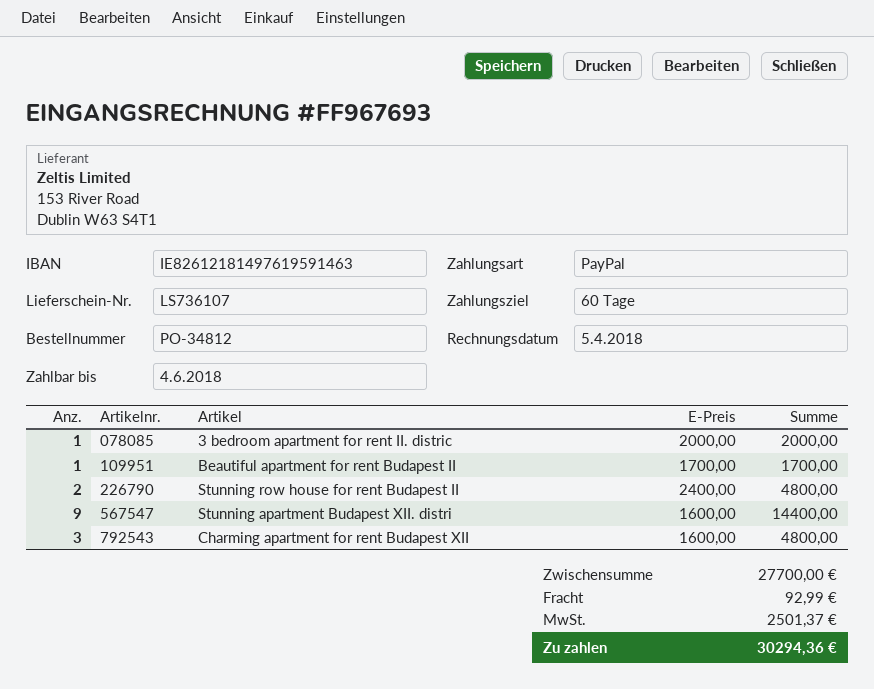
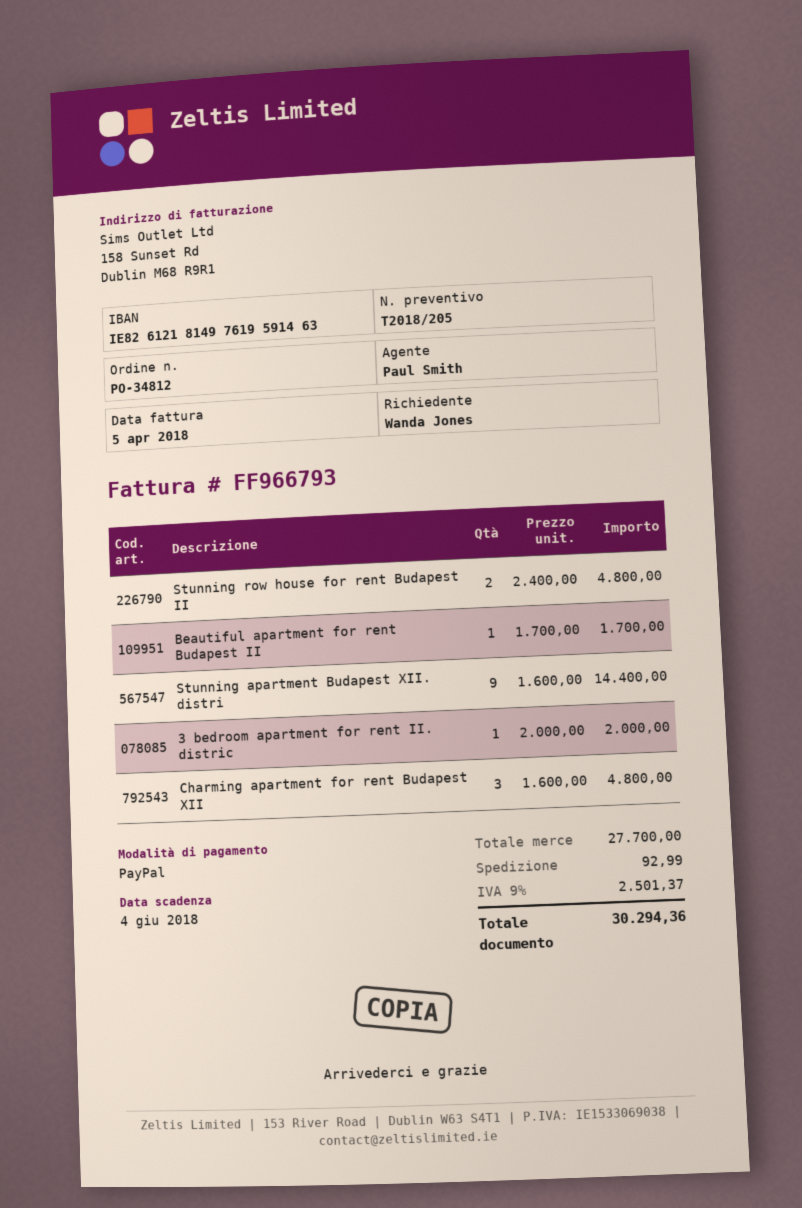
invoice number: FF967693 -> FF966793

